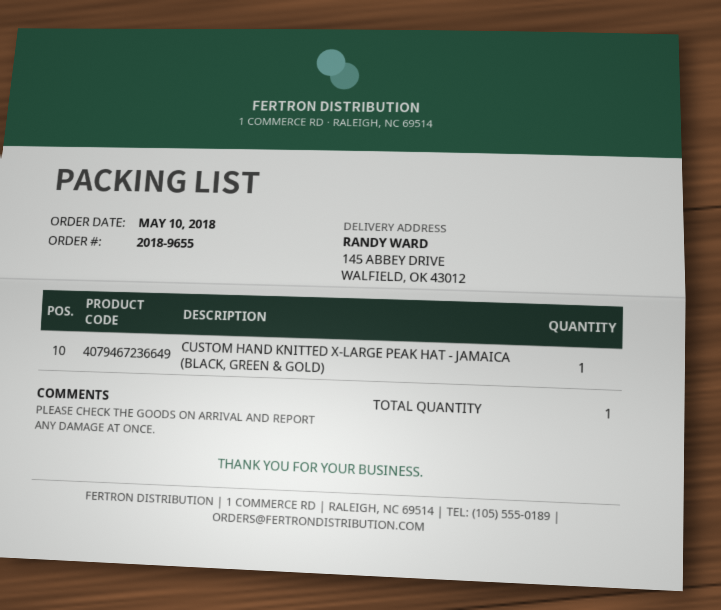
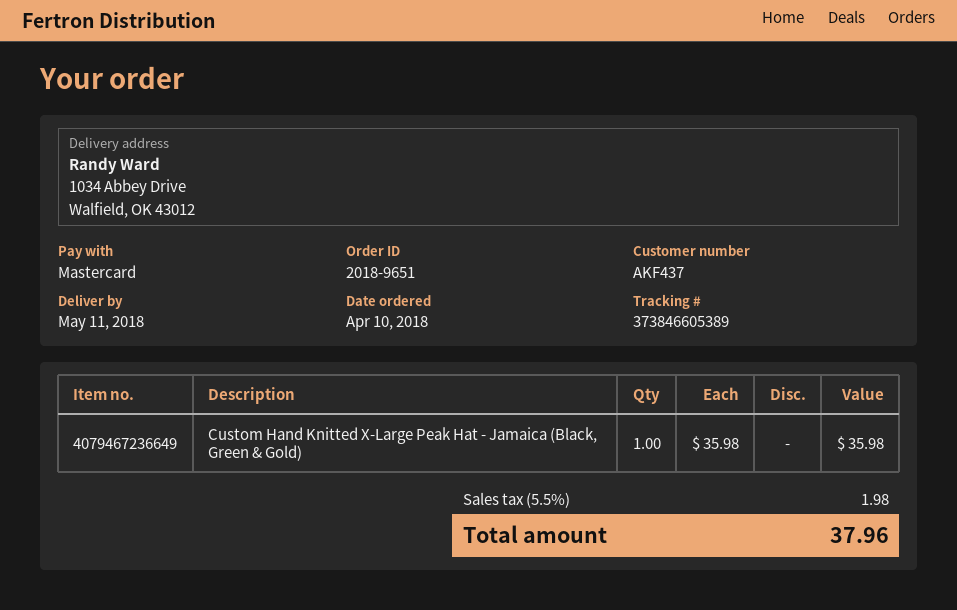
order number: 2018-9655 -> 2018-9651
order date: 2018-05-10 -> 2018-04-10
ship to: 145 ABBEY DRIVE, WALFIELD, OK 43012 -> 1034 Abbey Drive, Walfield, OK 43012

